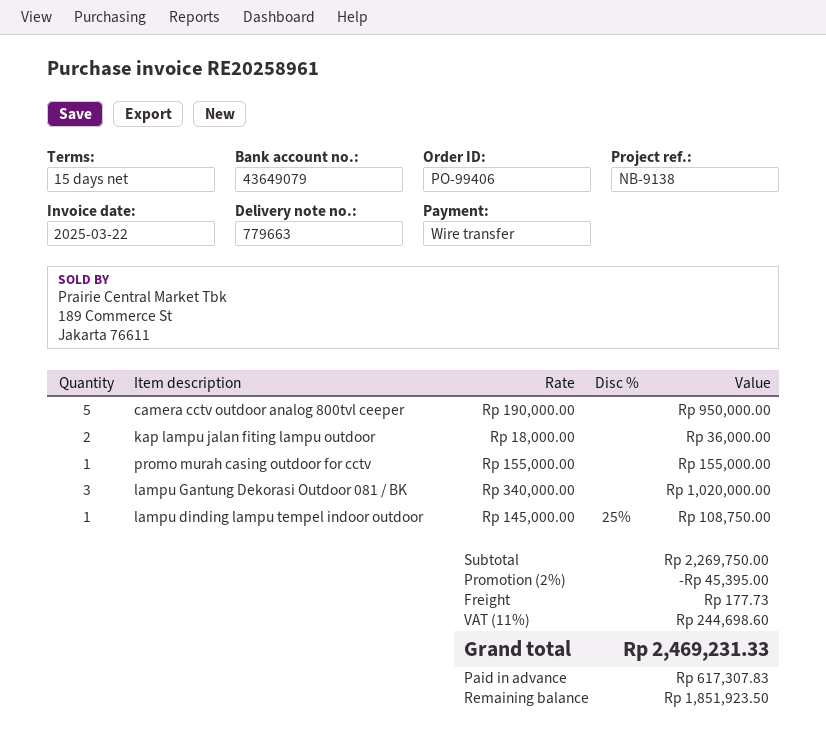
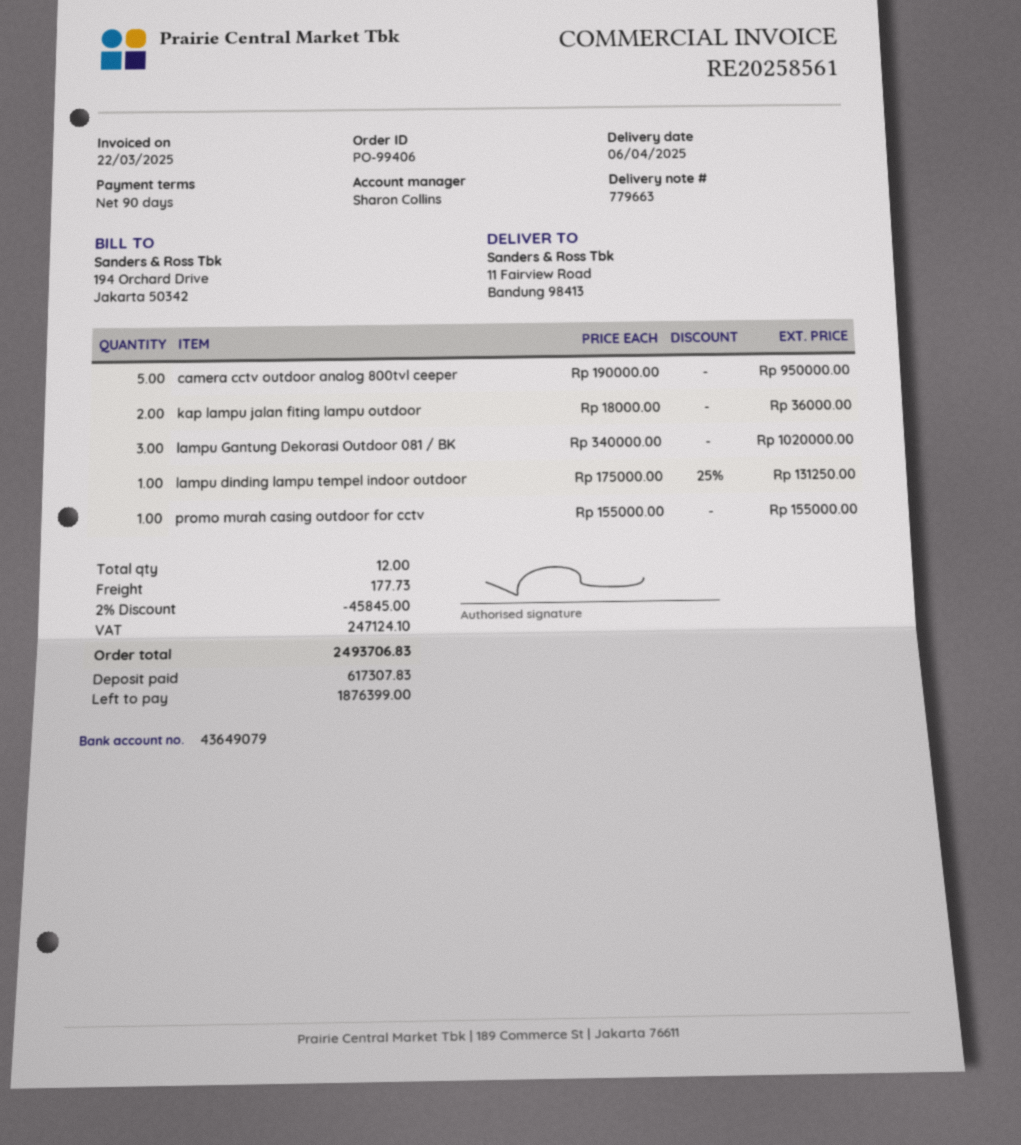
invoice number: RE20258961 -> RE20258561
payment terms: 15 days -> 90 days
lampu dinding lampu tempel indoor outdoor: 1 x 145000.00 - 25% = 108750.00 -> 1 x 175000.00 - 25% = 131250.00
discount: 2% = 45395.00 -> 2% = 45845.00
tax: 244698.60 -> 247124.10
total: 2469231.33 -> 2493706.83
balance: 1851923.50 -> 1876399.00

